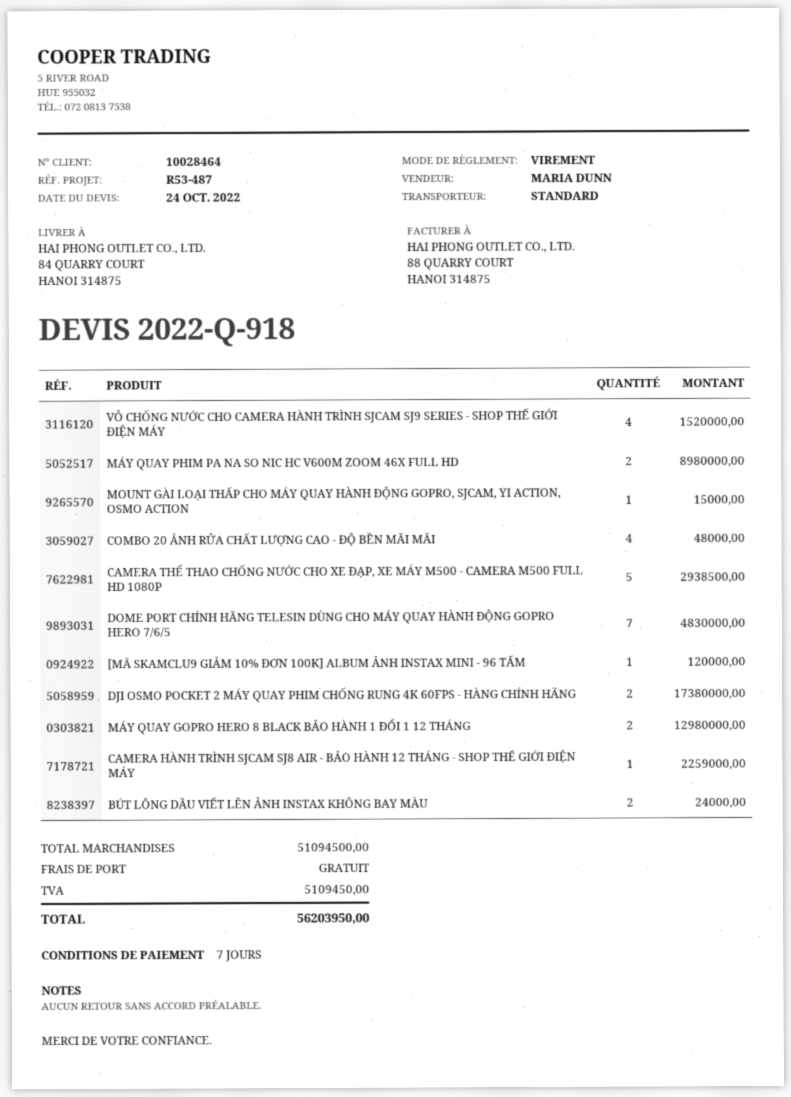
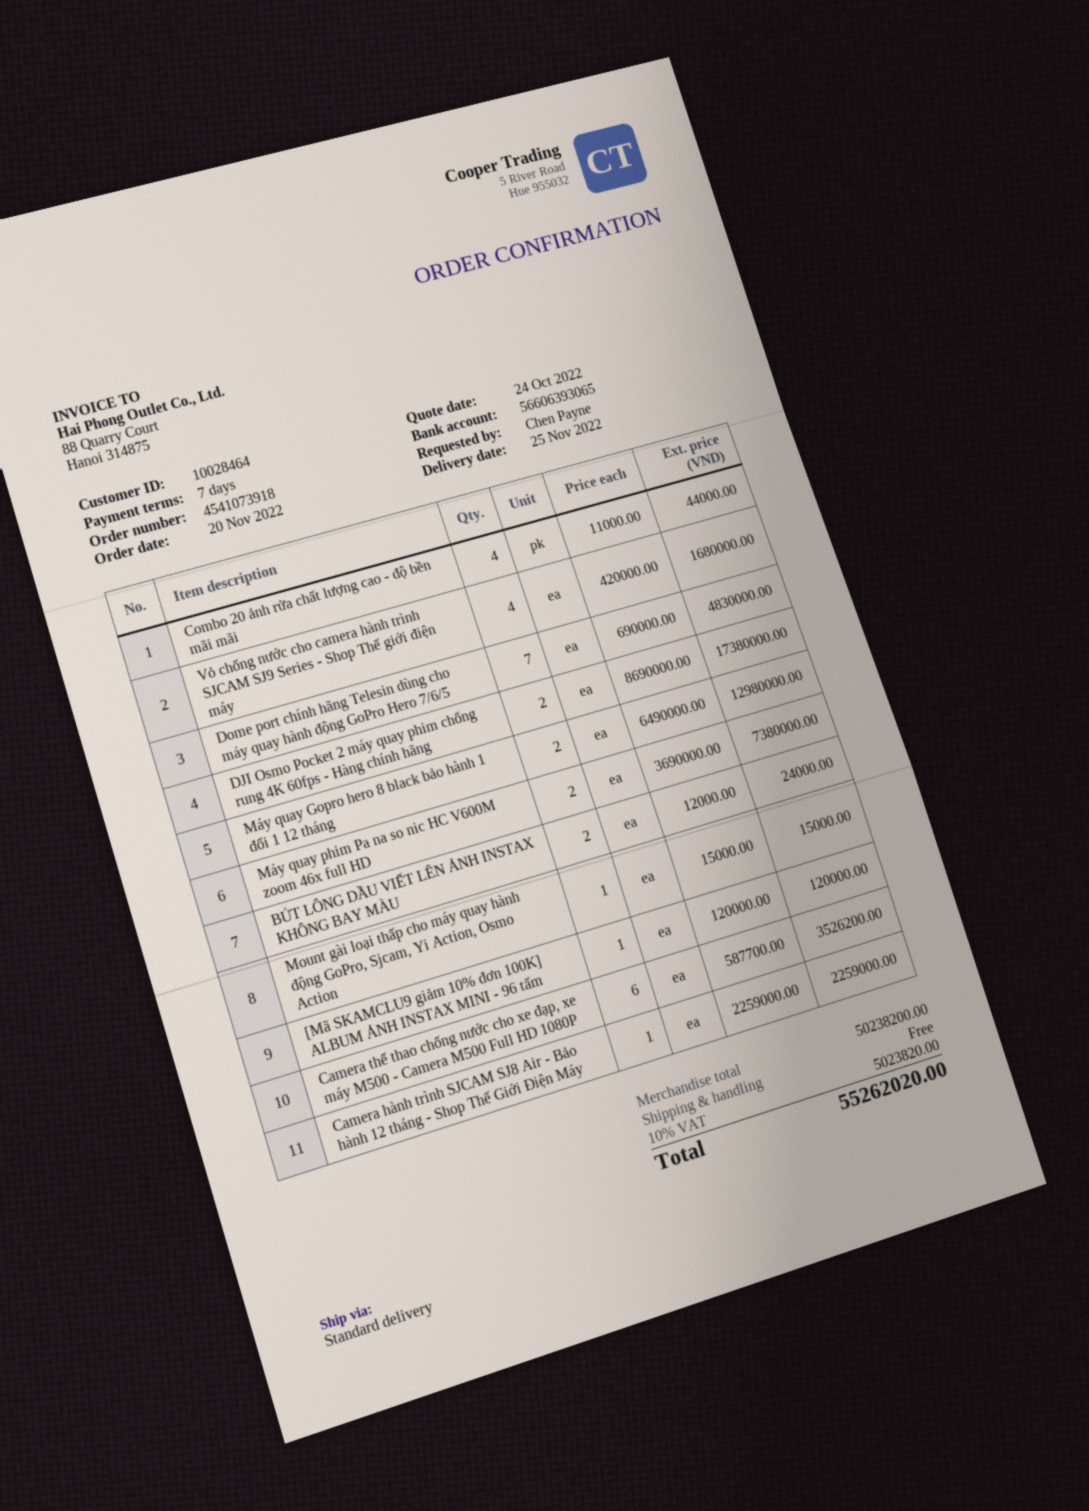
VỎ CHỐNG NƯỚC CHO CAMERA HÀNH TRÌNH SJCAM SJ9 SERIES - SHOP THẾ GIỚI ĐIỆN MÁY: 4 for 1520000.00 -> 4 for 1680000.00
MÁY QUAY PHIM PA NA SO NIC HC V600M ZOOM 46X FULL HD: 2 for 8980000.00 -> 2 for 7380000.00
COMBO 20 ẢNH RỬA CHẤT LƯỢNG CAO - ĐỘ BỀN MÃI MÃI: 4 for 48000.00 -> 4 for 44000.00
CAMERA THỂ THAO CHỐNG NƯỚC CHO XE ĐẠP, XE MÁY M500 - CAMERA M500 FULL HD 1080P: 5 for 2938500.00 -> 6 for 3526200.00
subtotal: 51094500.00 -> 50238200.00
tax: 5109450.00 -> 5023820.00
total: 56203950.00 -> 55262020.00

